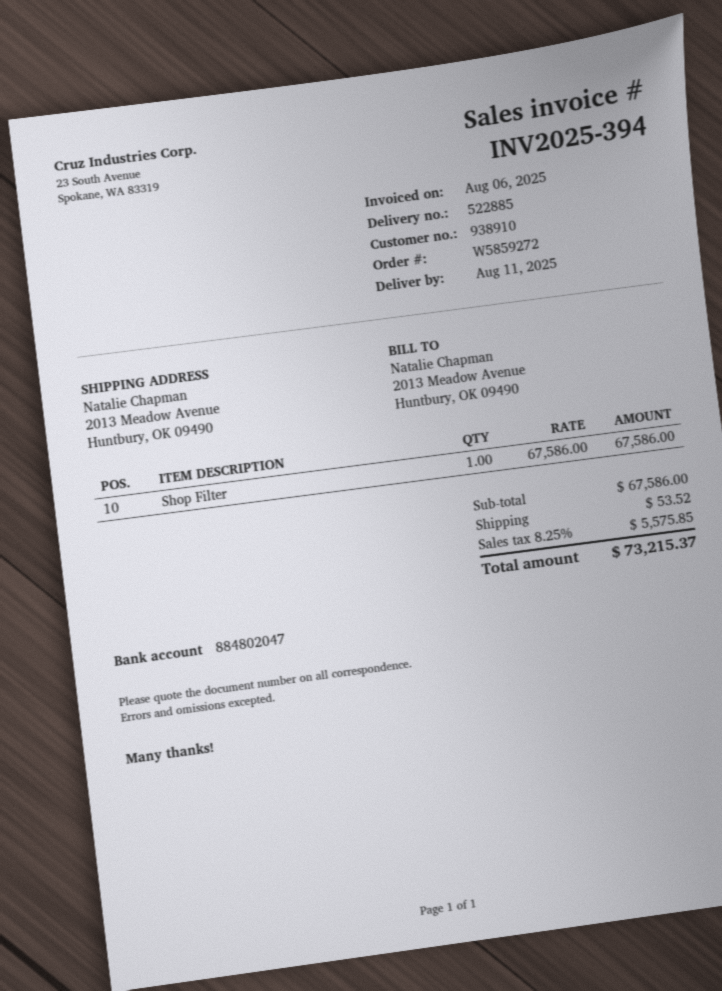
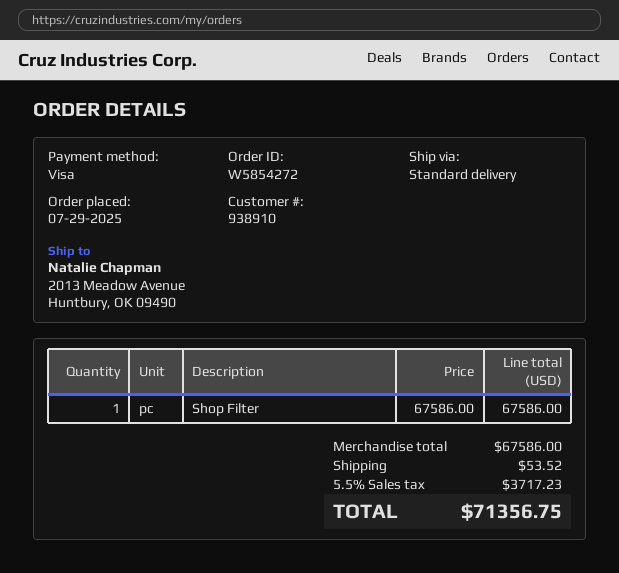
order number: W5859272 -> W5854272
tax: 8.25% = 5575.85 -> 5.5% = 3717.23
total: 73215.37 -> 71356.75

